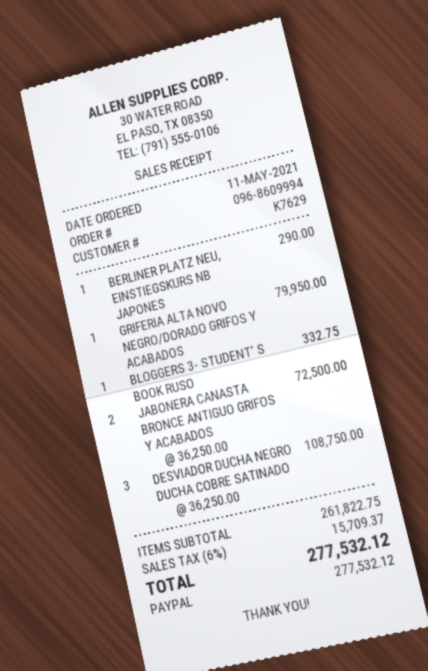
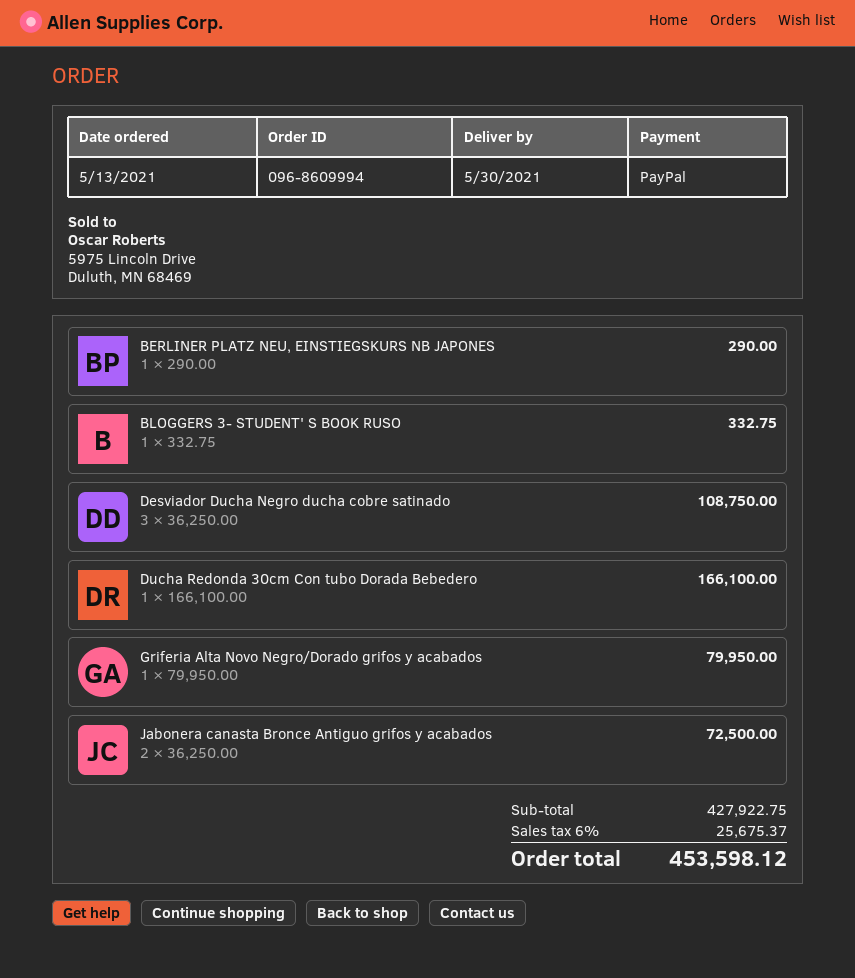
order date: 2021-05-11 -> 2021-05-13
Ducha Redonda 30cm Con tubo Dorada Bebedero: none -> 1 x 166100.00 = 166100.00
subtotal: 261822.75 -> 427922.75
tax: 6% = 15709.37 -> 6% = 25675.37
total: 277532.12 -> 453598.12

